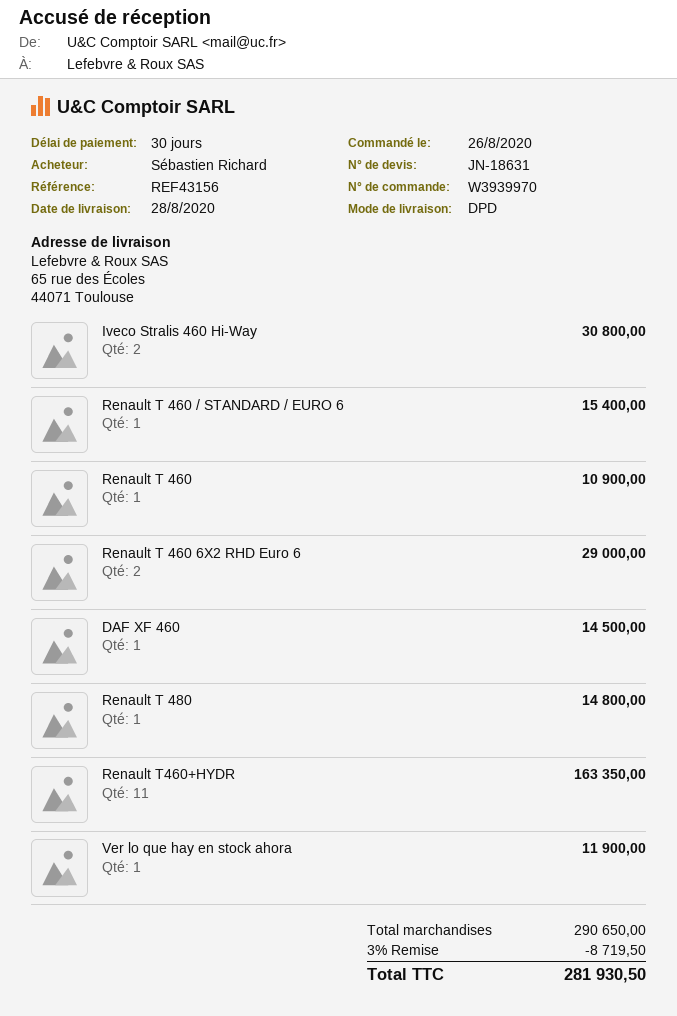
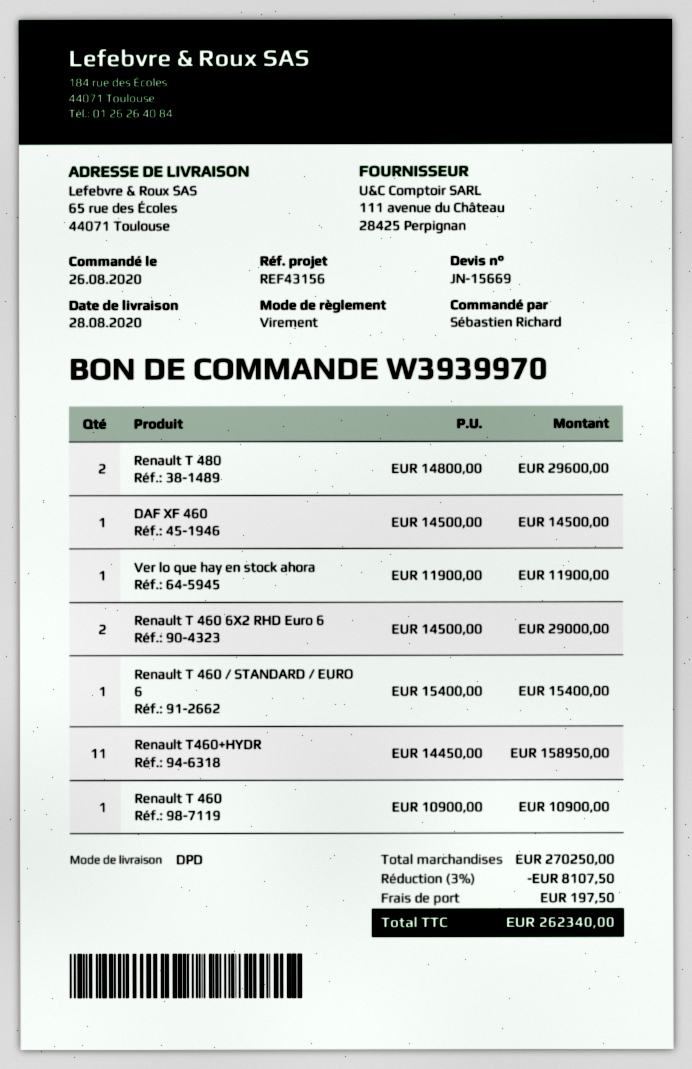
quote number: JN-18631 -> JN-15669
Iveco Stralis 460 Hi-Way: 2 for 30800.00 -> none
Renault T 480: 1 for 14800.00 -> 2 for 29600.00
Renault T460+HYDR: 11 for 163350.00 -> 11 for 158950.00
subtotal: 290650.00 -> 270250.00
discount: 3% = 8719.50 -> 3% = 8107.50
shipping: none -> 197.50
total: 281930.50 -> 262340.00

